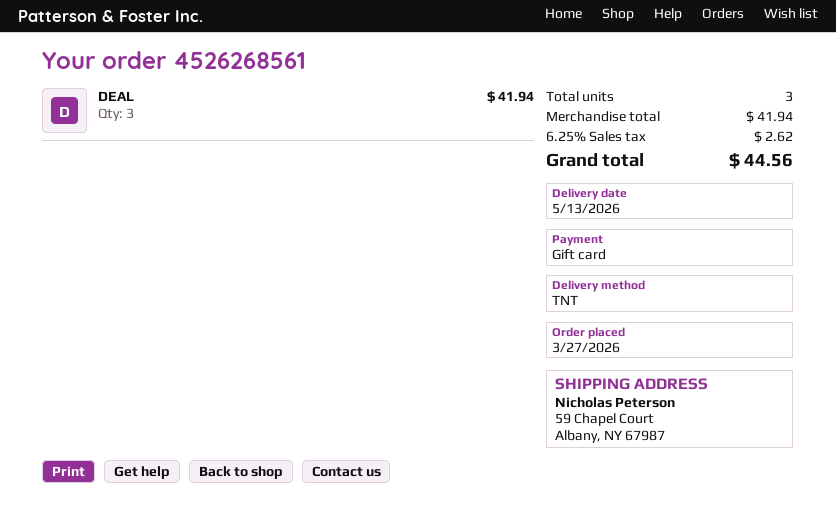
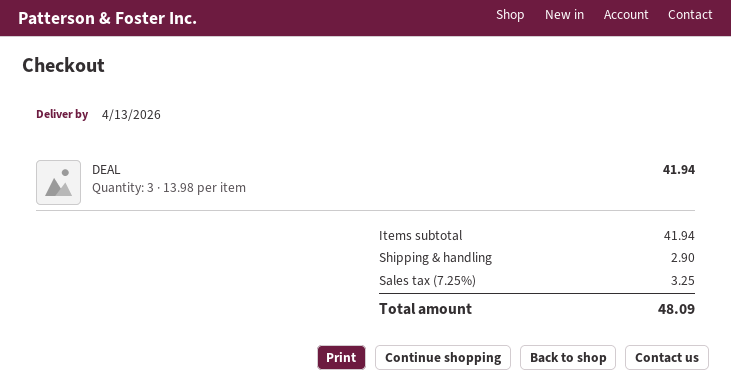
delivery date: 2026-05-13 -> 2026-04-13
shipping: none -> 2.90
tax: 6.25% = 2.62 -> 7.25% = 3.25
total: 44.56 -> 48.09

